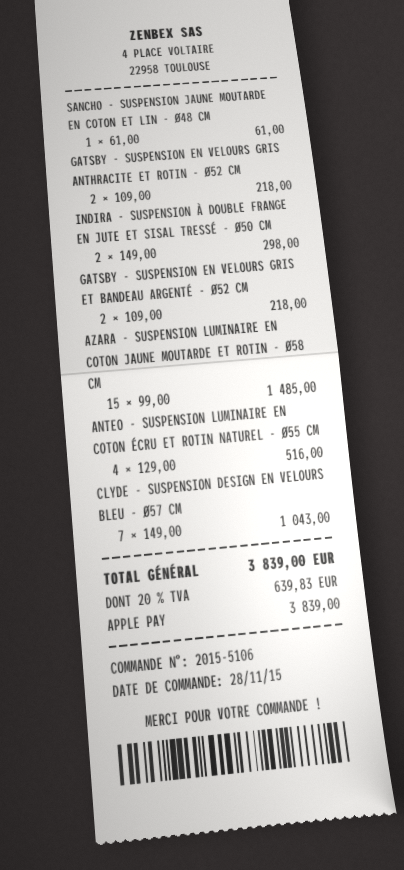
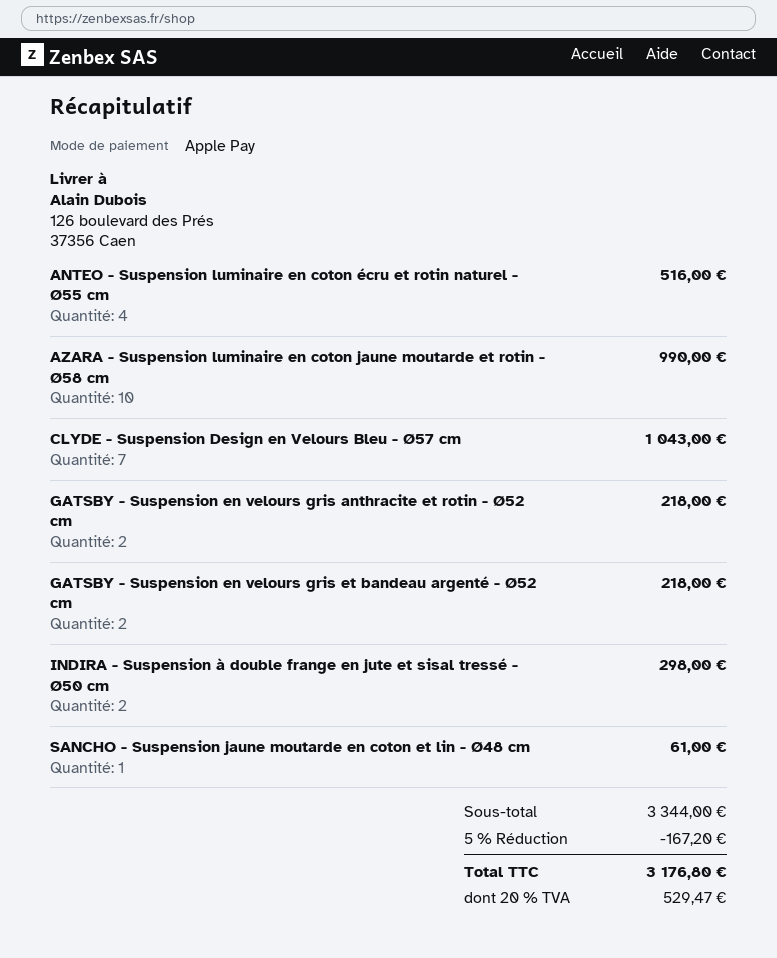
AZARA - SUSPENSION LUMINAIRE EN COTON JAUNE MOUTARDE ET ROTIN - Ø58 CM: 15 for 1485.00 -> 10 for 990.00
discount: none -> 5% = 167.20
tax: 20% = 639.83 -> 20% = 529.47
total: 3839.00 -> 3176.80

